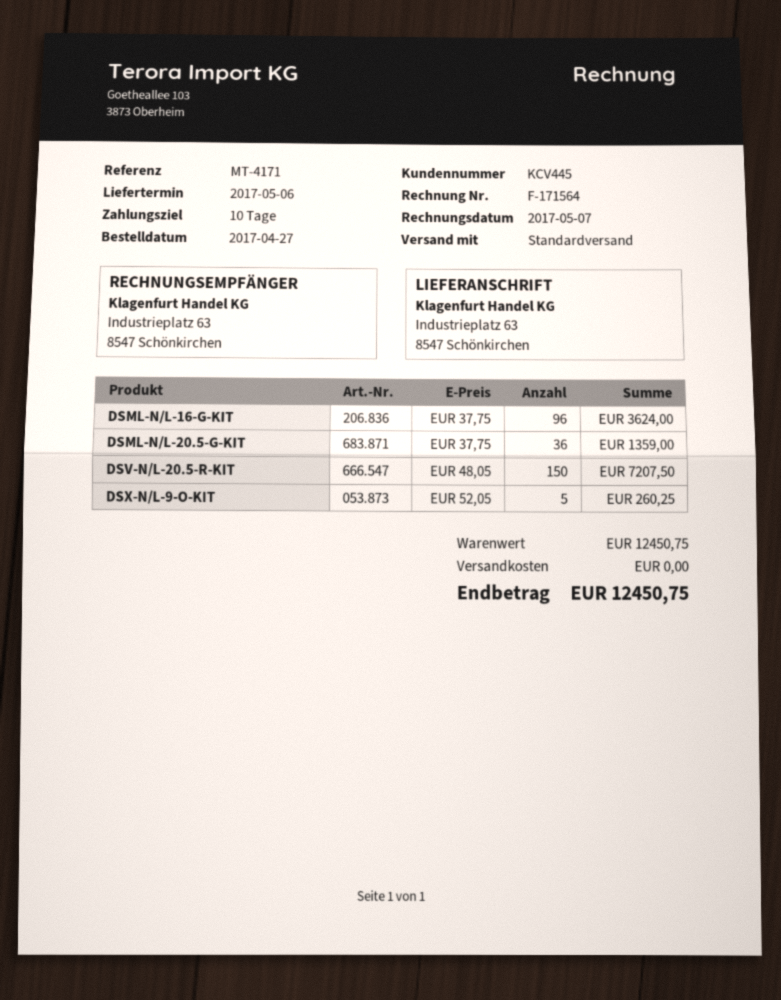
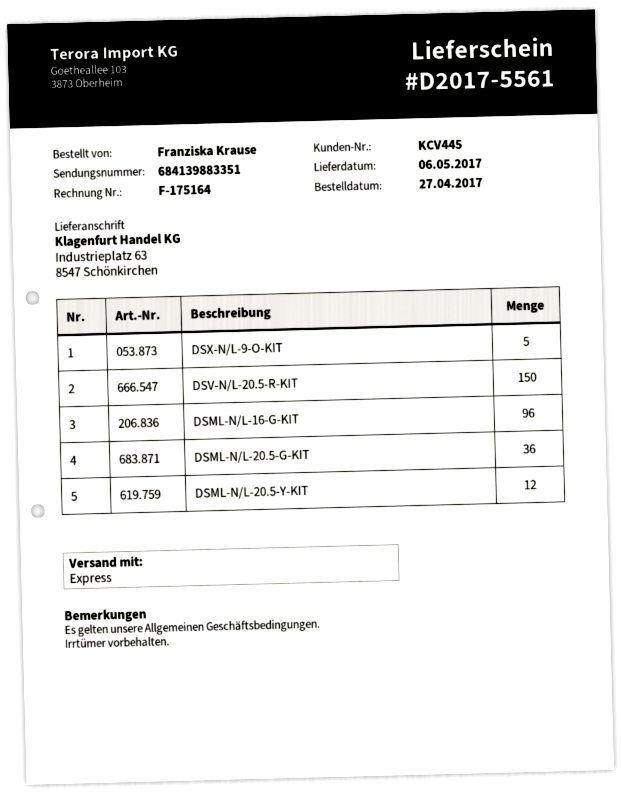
invoice number: F-171564 -> F-175164
shipping method: standard -> express
DSML-N/L-20.5-Y-KIT: none -> 12

